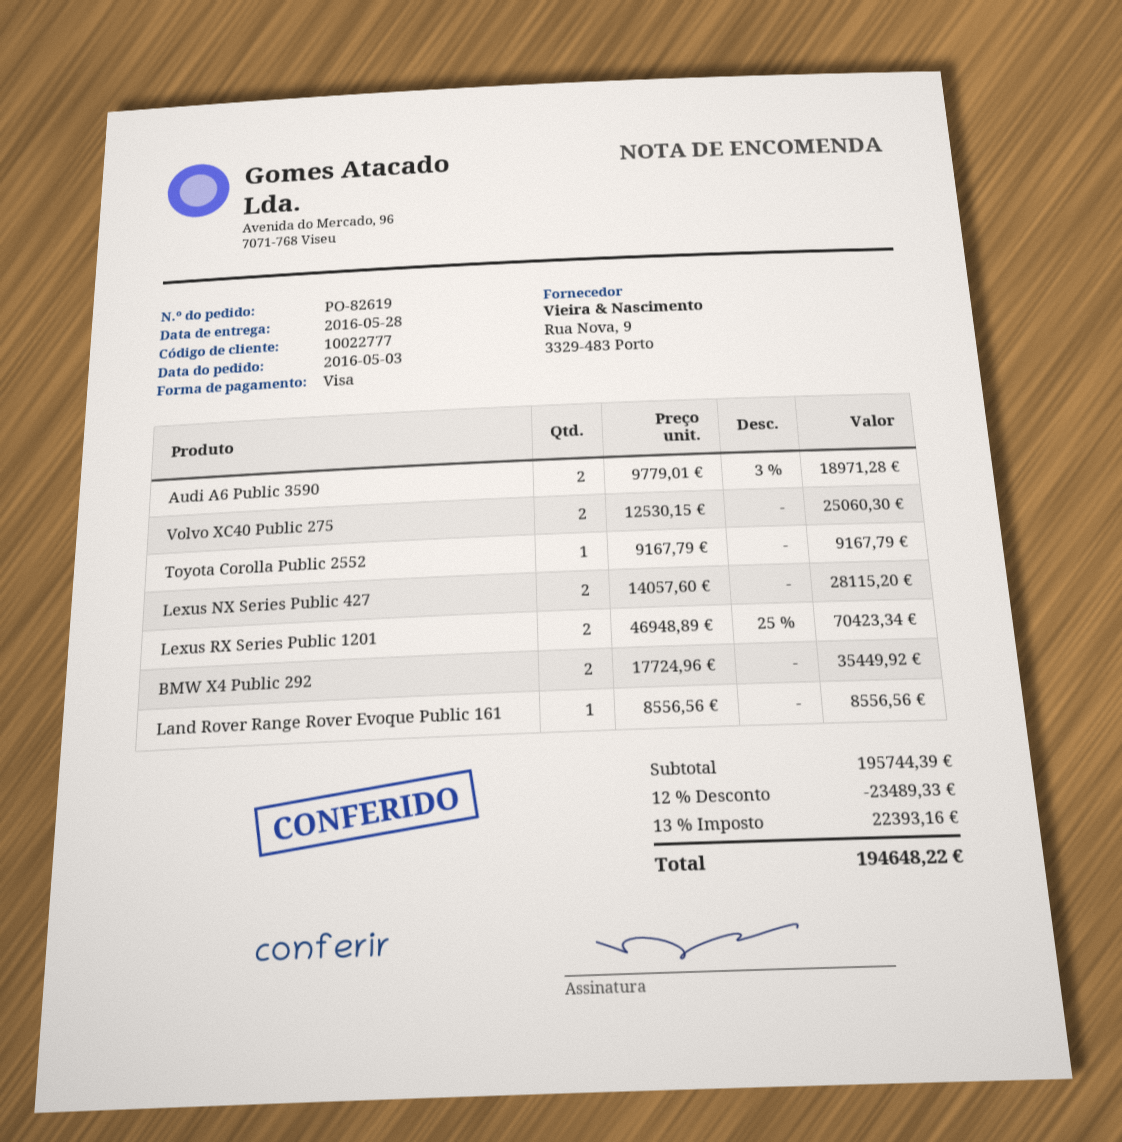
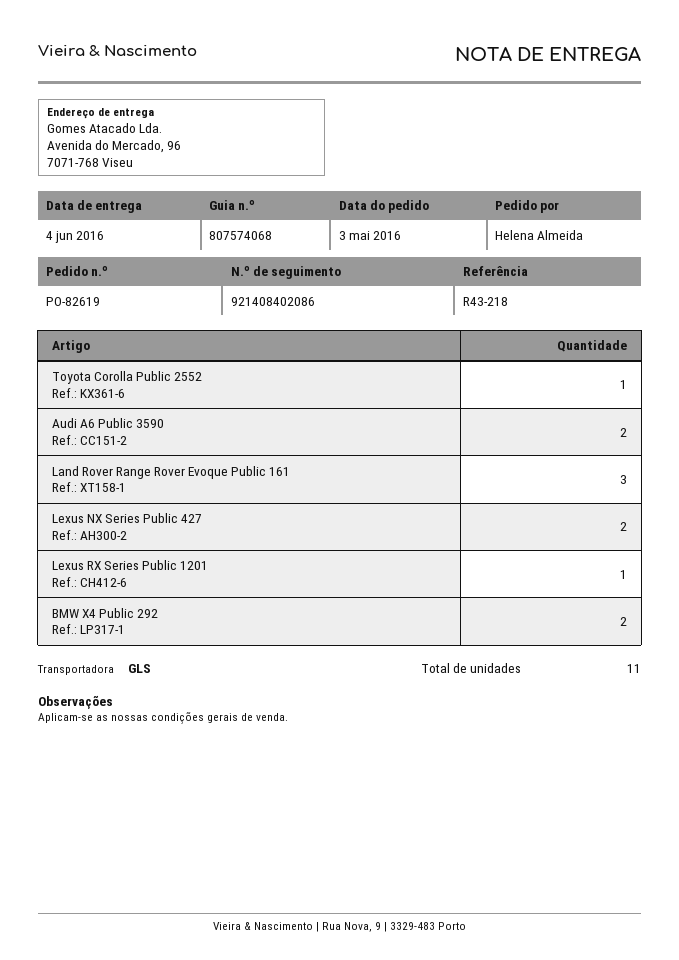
delivery date: 2016-05-28 -> 2016-06-04
Volvo XC40 Public 275: 2 -> none
Lexus RX Series Public 1201: 2 -> 1
Land Rover Range Rover Evoque Public 161: 1 -> 3

